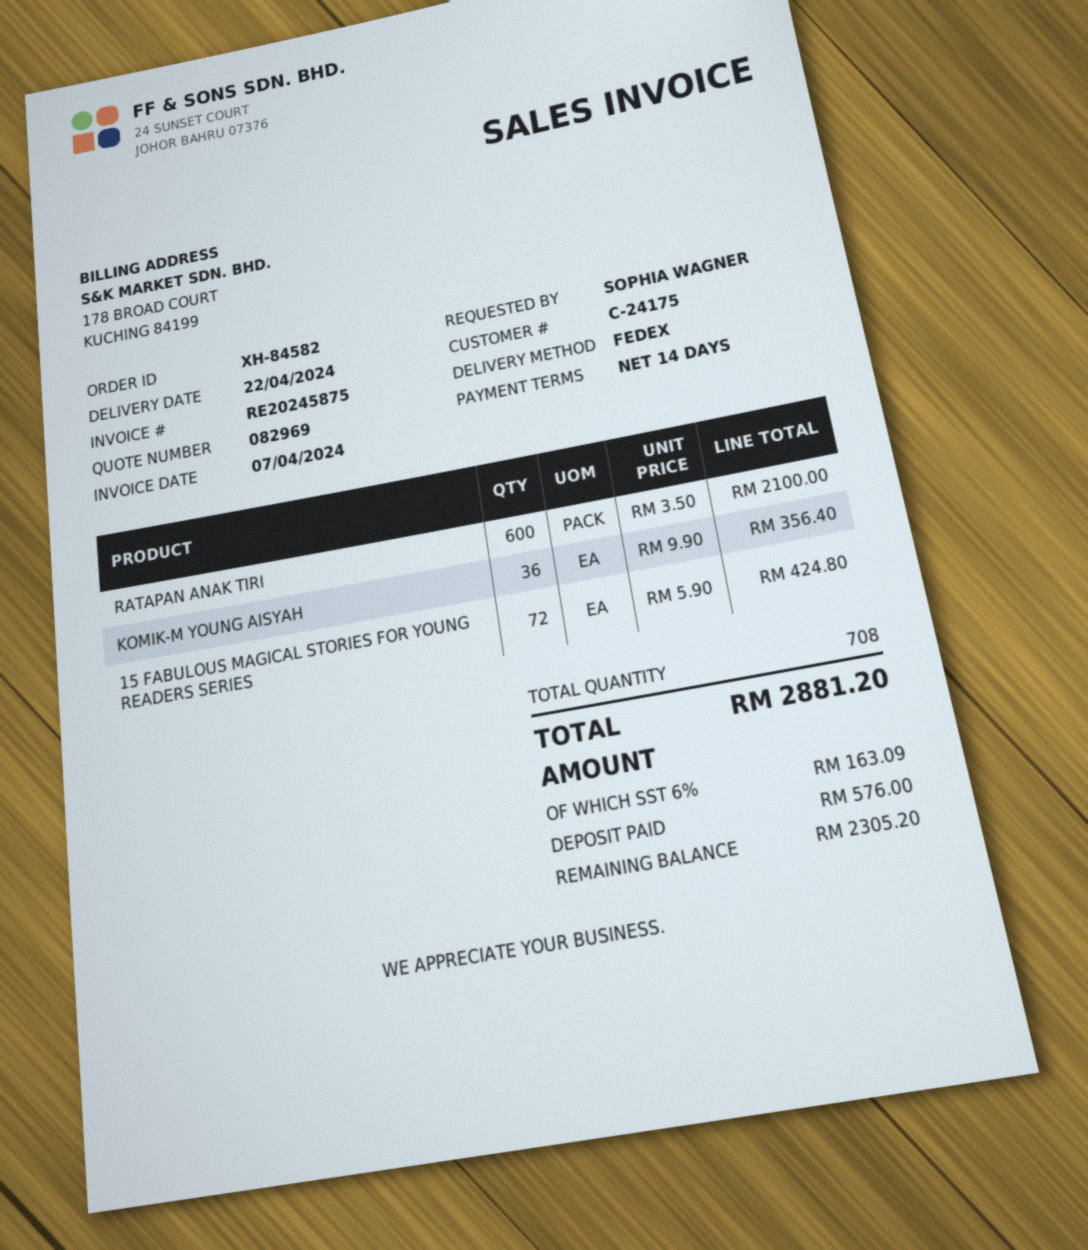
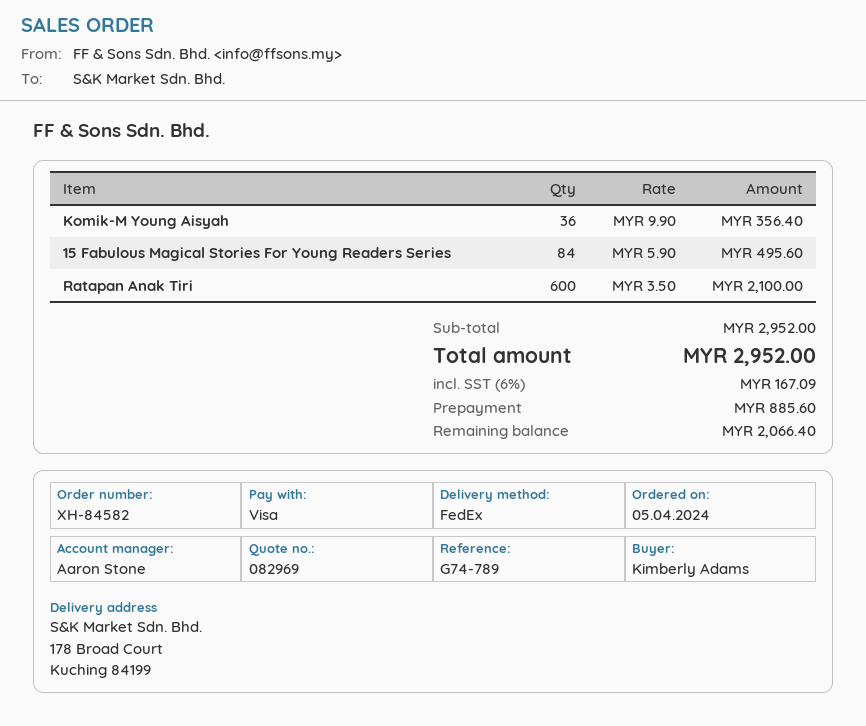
ordered by: SOPHIA WAGNER -> Kimberly Adams
15 FABULOUS MAGICAL STORIES FOR YOUNG READERS SERIES: 72 x 5.90 = 424.80 -> 84 x 5.90 = 495.60
tax: 6% = 163.09 -> 6% = 167.09
total: 2881.20 -> 2952.00
deposit: 576.00 -> 885.60
balance: 2305.20 -> 2066.40

